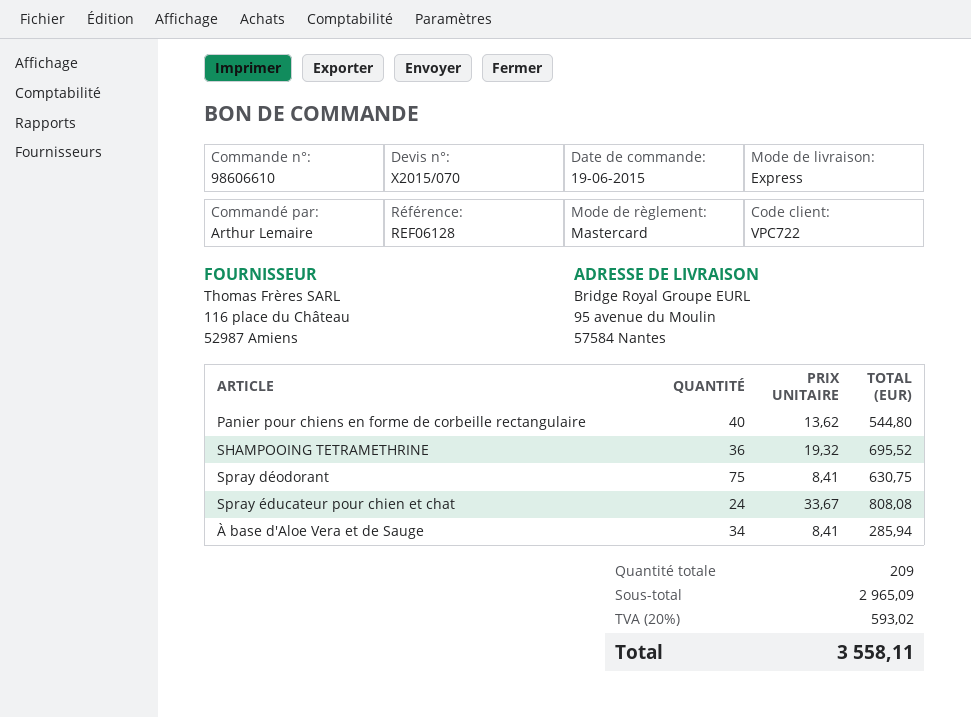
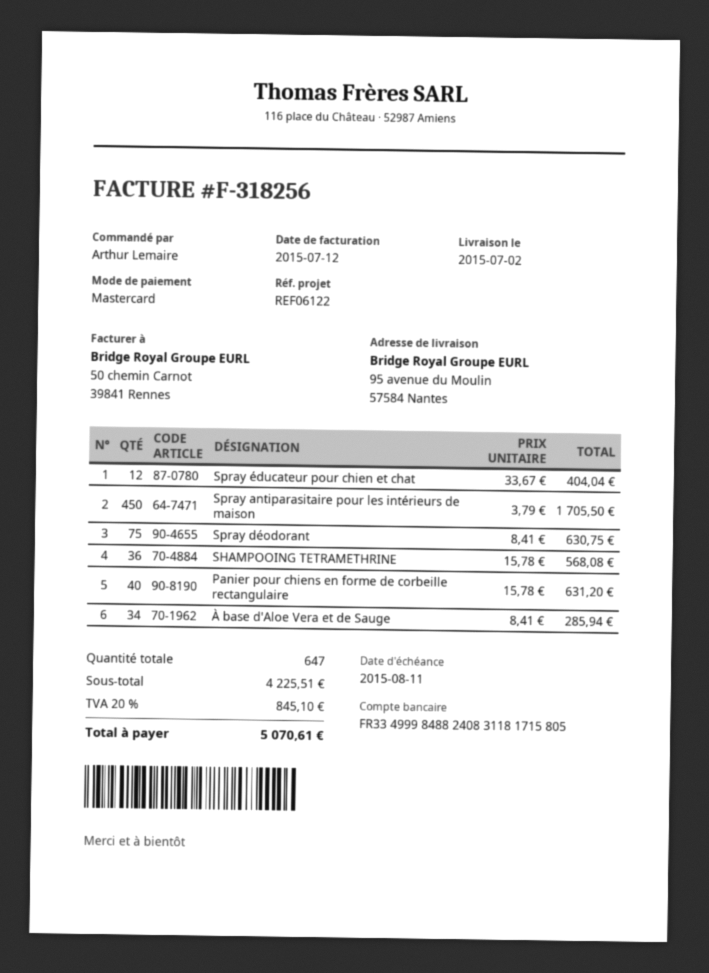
reference: REF06128 -> REF06122
Panier pour chiens en forme de corbeille rectangulaire: 40 x 13.62 = 544.80 -> 40 x 15.78 = 631.20
SHAMPOOING TETRAMETHRINE: 36 x 19.32 = 695.52 -> 36 x 15.78 = 568.08
Spray éducateur pour chien et chat: 24 x 33.67 = 808.08 -> 12 x 33.67 = 404.04
Spray antiparasitaire pour les intérieurs de maison: none -> 450 x 3.79 = 1705.50
total quantity: 209 -> 647
subtotal: 2965.09 -> 4225.51
tax: 20% = 593.02 -> 20% = 845.10
total: 3558.11 -> 5070.61

